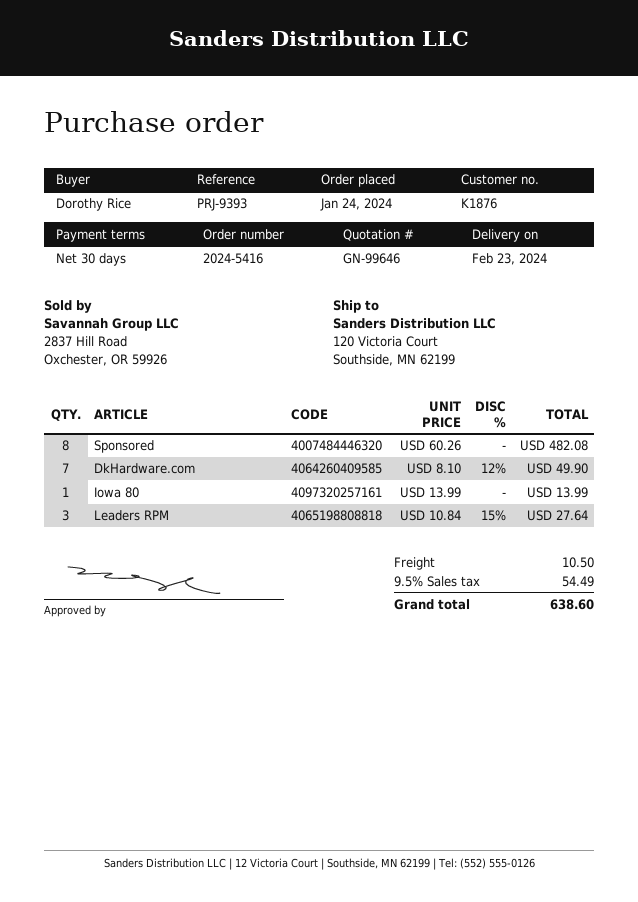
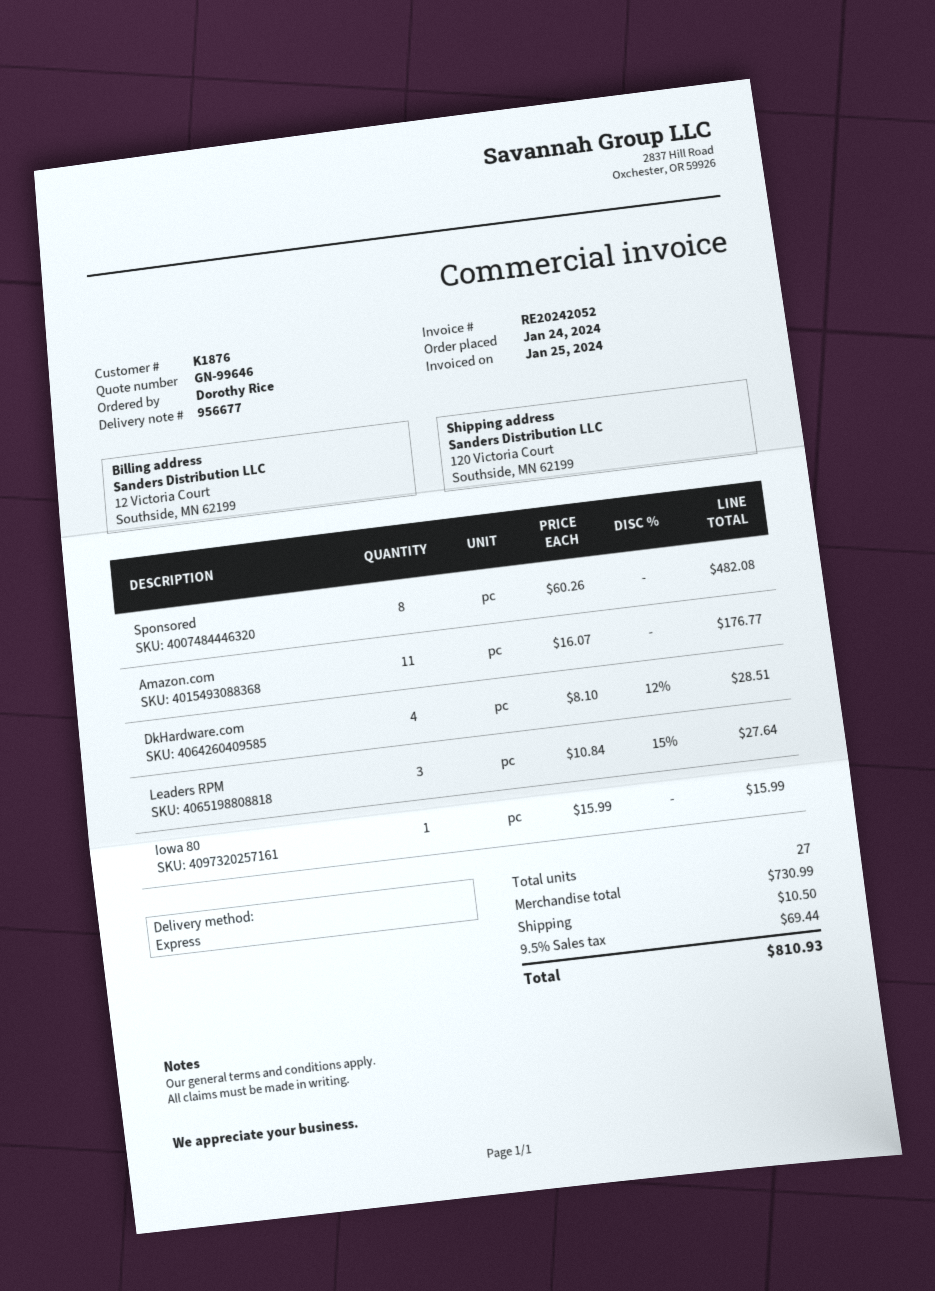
DkHardware.com: 7 x 8.10 - 12% = 49.90 -> 4 x 8.10 - 12% = 28.51
Iowa 80: 1 x 13.99 = 13.99 -> 1 x 15.99 = 15.99
Amazon.com: none -> 11 x 16.07 = 176.77
tax: 9.5% = 54.49 -> 9.5% = 69.44
total: 638.60 -> 810.93

